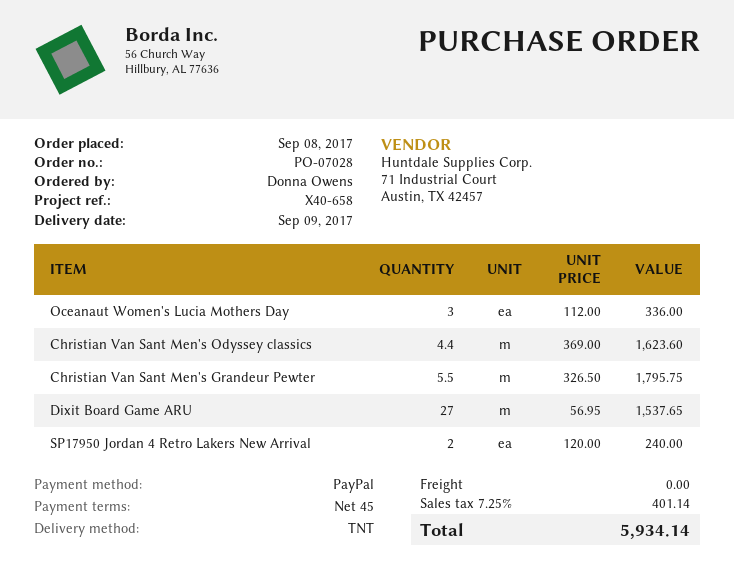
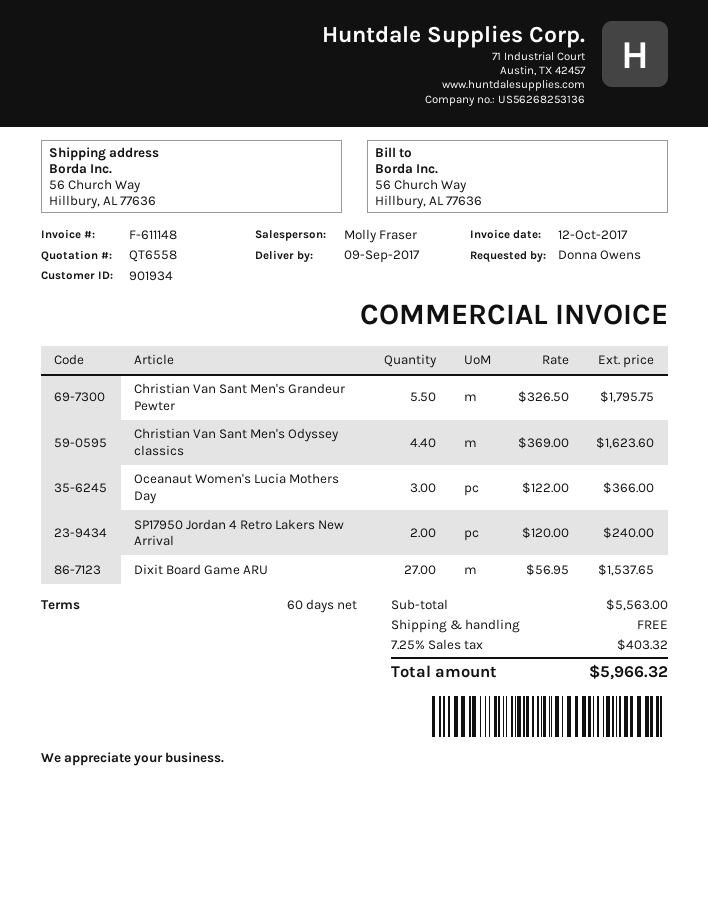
payment terms: 45 days -> 60 days
Oceanaut Women's Lucia Mothers Day: 3 x 112.00 = 336.00 -> 3 x 122.00 = 366.00
tax: 7.25% = 401.14 -> 7.25% = 403.32
total: 5934.14 -> 5966.32

